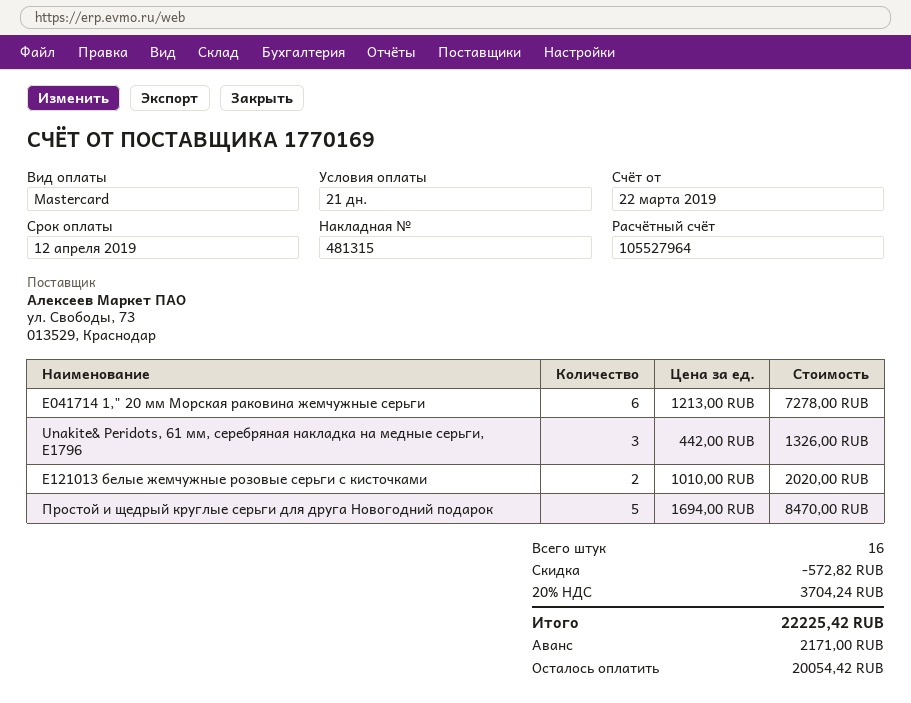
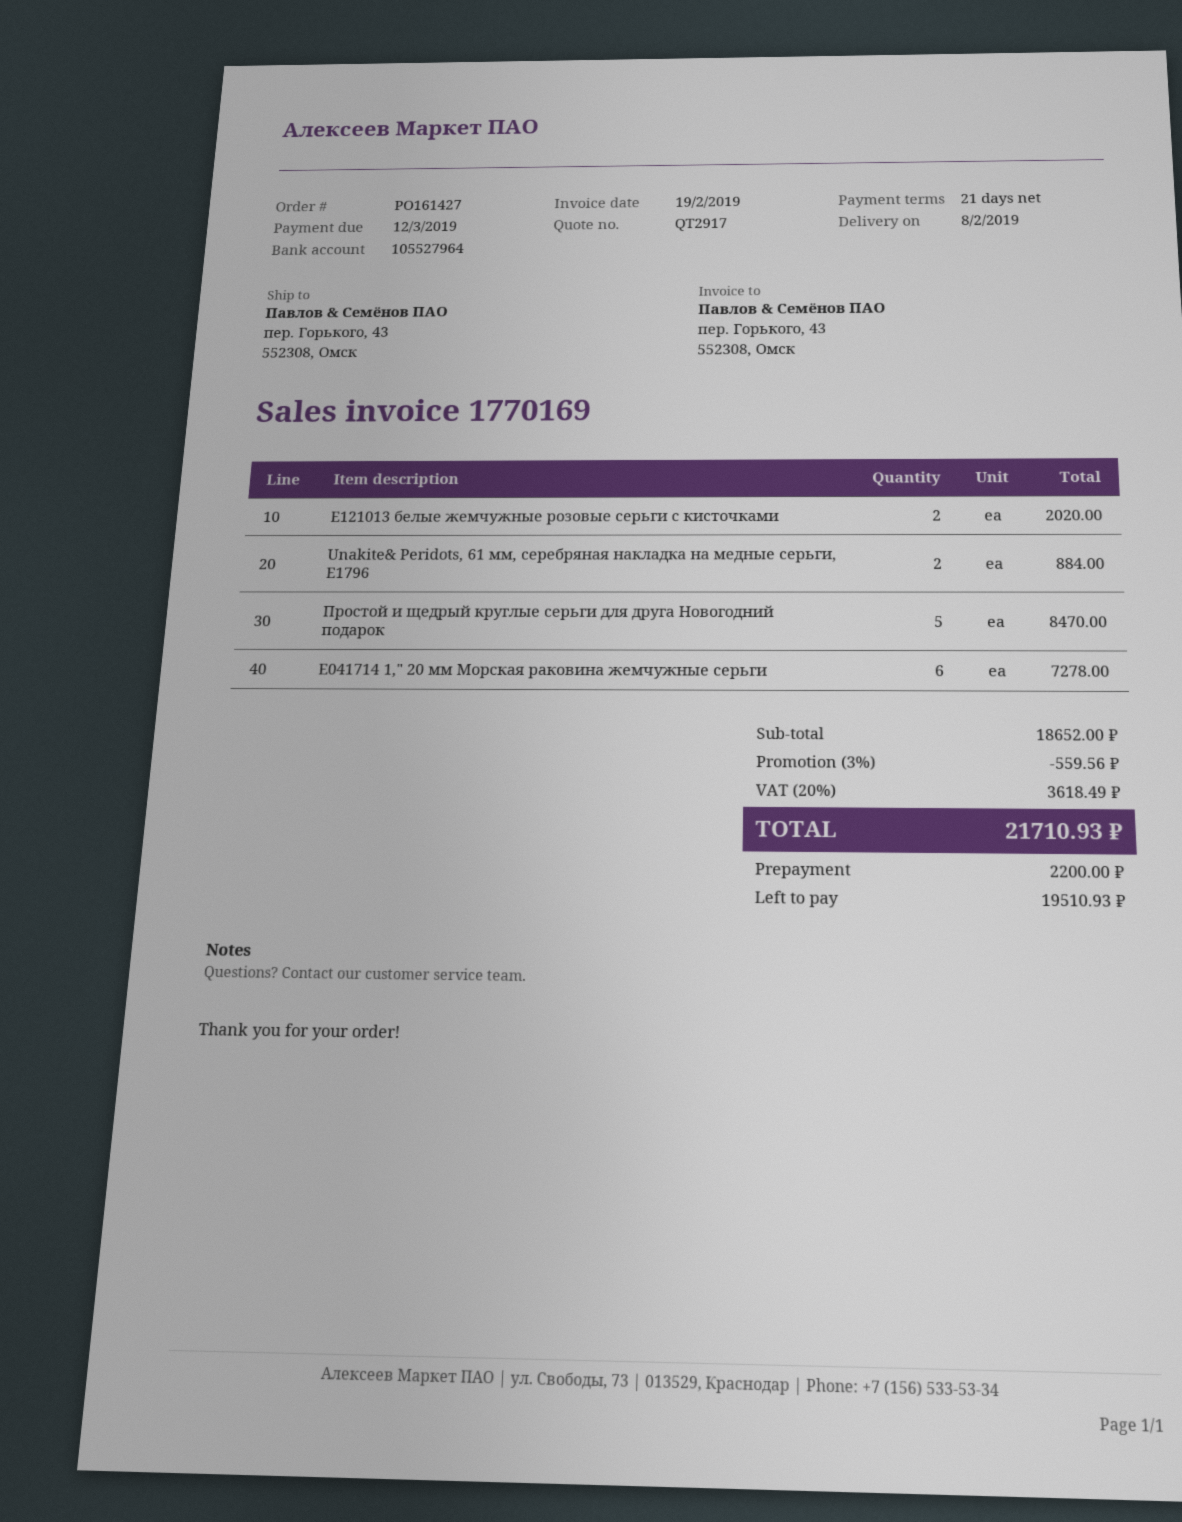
invoice date: 2019-03-22 -> 2019-02-19
due date: 2019-04-12 -> 2019-03-12
Unakite& Peridots, 61 мм, серебряная накладка на медные серьги, E1796: 3 for 1326.00 -> 2 for 884.00
discount: 572.82 -> 559.56
tax: 20% = 3704.24 -> 20% = 3618.49
total: 22225.42 -> 21710.93
deposit: 2171.00 -> 2200.00
balance: 20054.42 -> 19510.93

